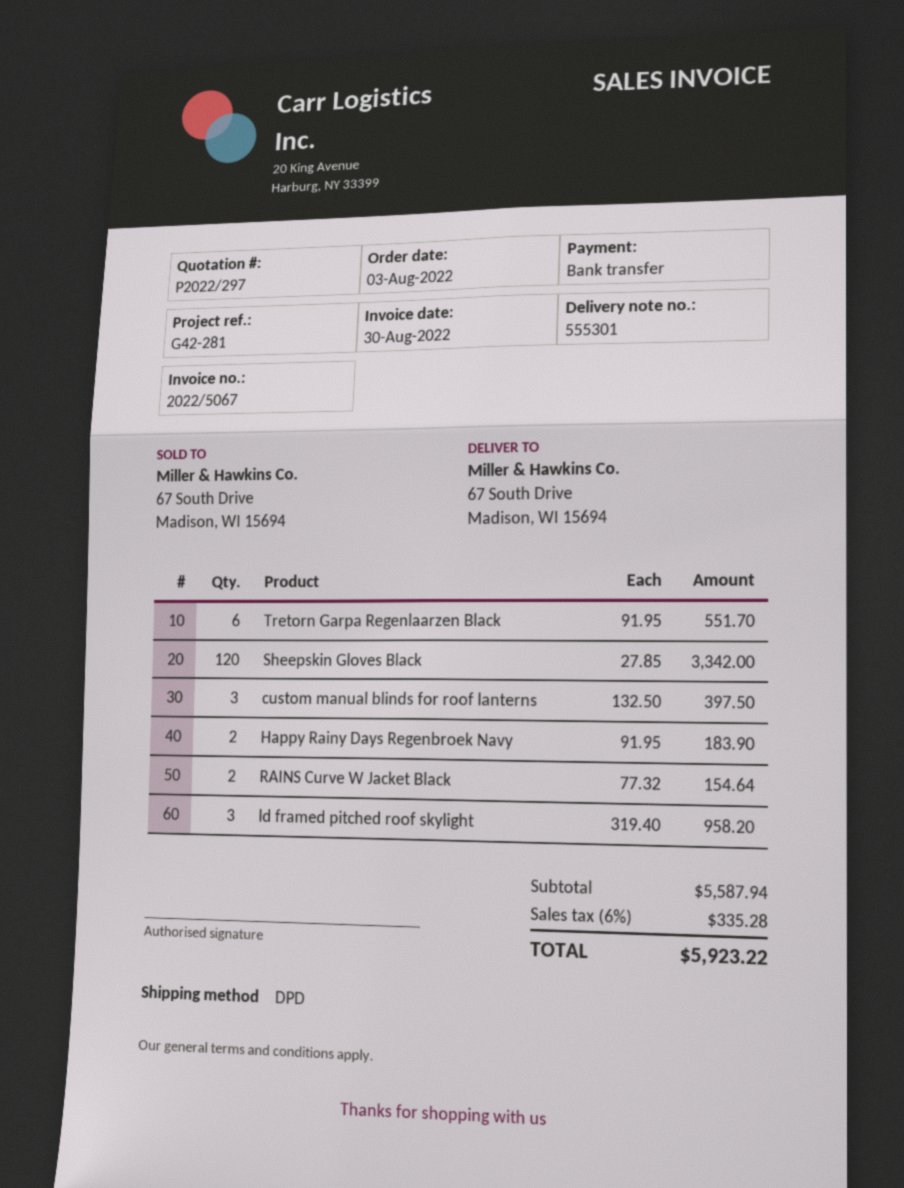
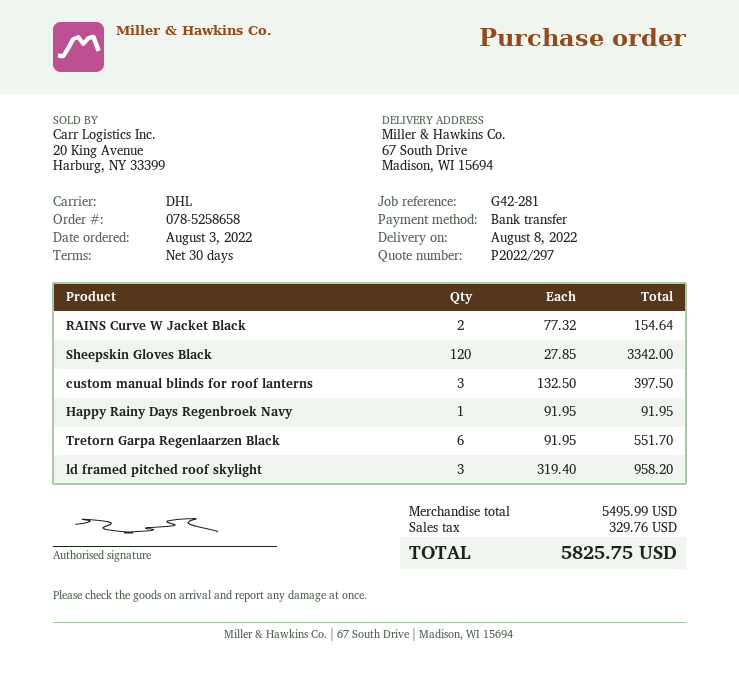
shipping method: DPD -> DHL
Happy Rainy Days Regenbroek Navy: 2 x 91.95 = 183.90 -> 1 x 91.95 = 91.95
subtotal: 5587.94 -> 5495.99
tax: 335.28 -> 329.76
total: 5923.22 -> 5825.75

